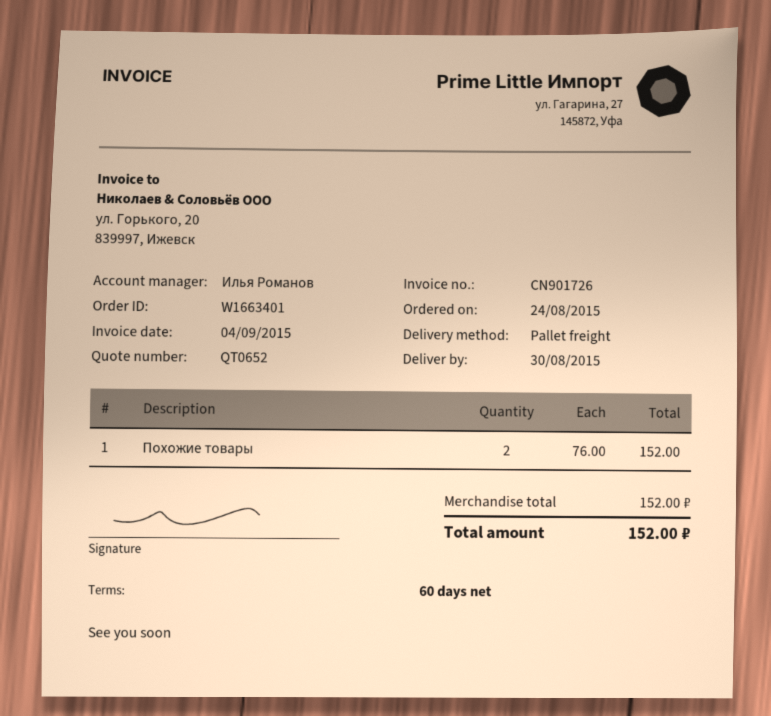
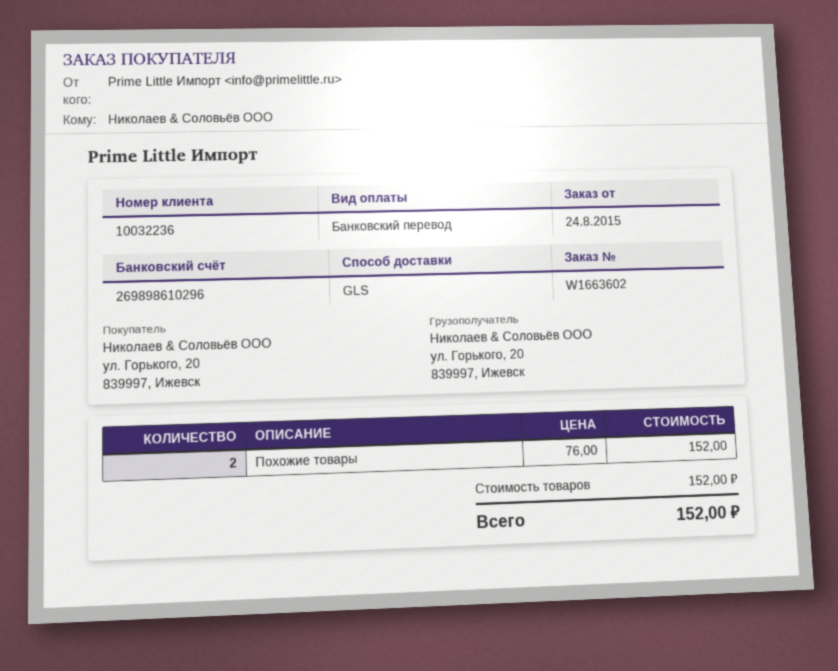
order number: W1663401 -> W1663602
shipping method: pallet freight -> GLS

